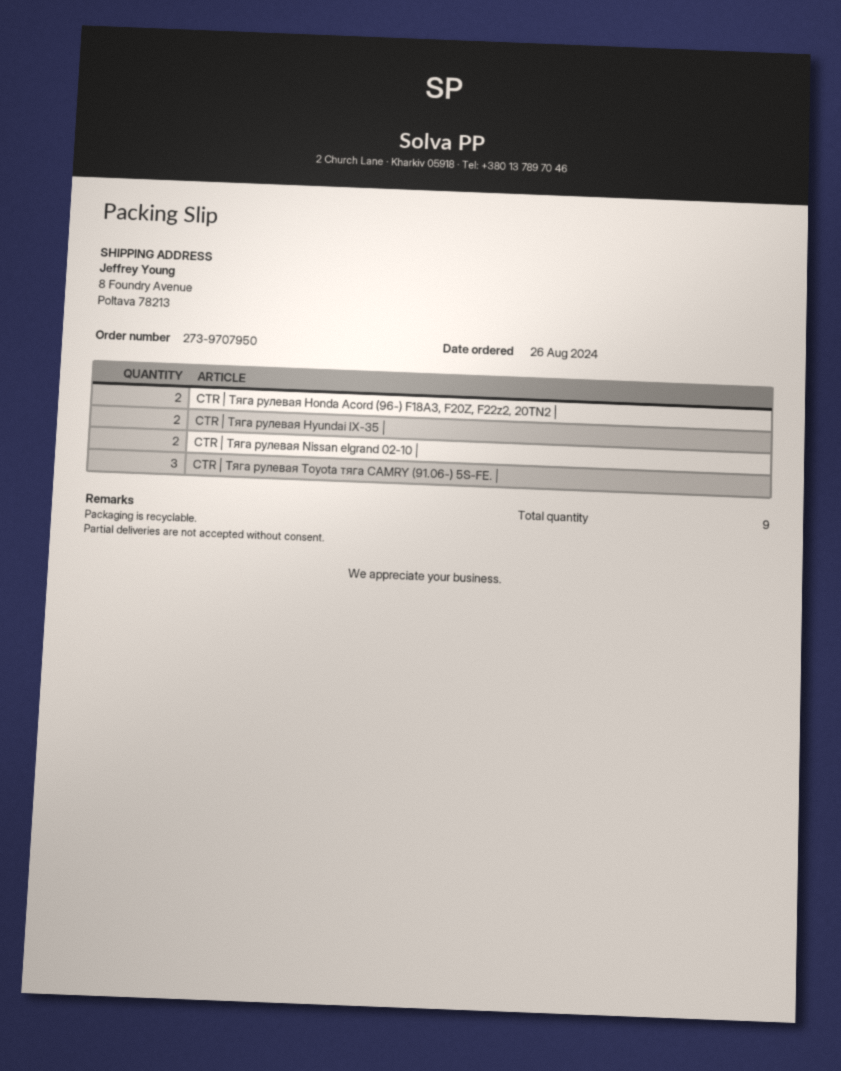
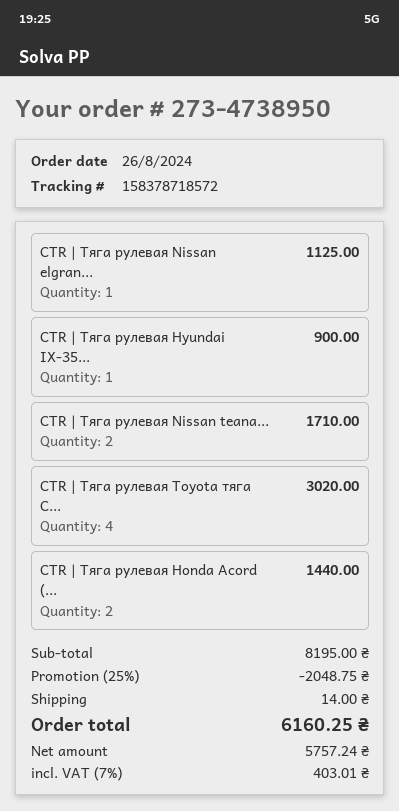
order number: 273-9707950 -> 273-4738950
CTR | Тяга рулевая Hyundai IX-35 |: 2 -> 1
CTR | Тяга рулевая Nissan elgrand 02-10 |: 2 -> 1
CTR | Тяга рулевая Toyota тяга CAMRY (91.06-) 5S-FE. |: 3 -> 4
CTR | Тяга рулевая Nissan teana...: none -> 2

